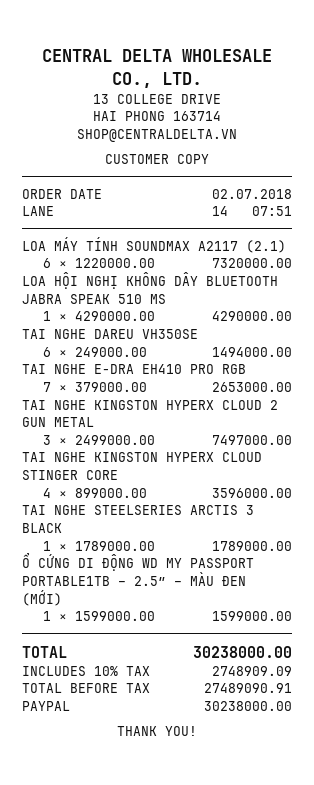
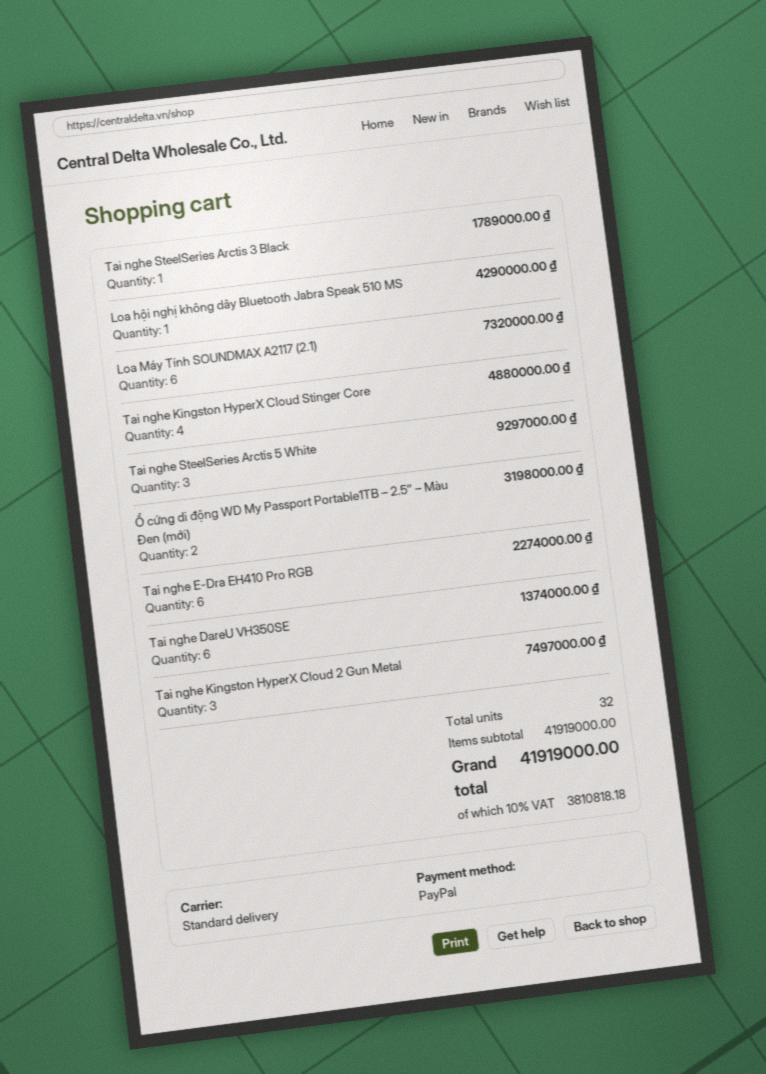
TAI NGHE DAREU VH350SE: 6 for 1494000.00 -> 6 for 1374000.00
TAI NGHE E-DRA EH410 PRO RGB: 7 for 2653000.00 -> 6 for 2274000.00
TAI NGHE KINGSTON HYPERX CLOUD STINGER CORE: 4 for 3596000.00 -> 4 for 4880000.00
Ổ CỨNG DI ĐỘNG WD MY PASSPORT PORTABLE1TB – 2.5″ – MÀU ĐEN (MỚI): 1 for 1599000.00 -> 2 for 3198000.00
Tai nghe SteelSeries Arctis 5 White: none -> 3 for 9297000.00
tax: 10% = 2748909.09 -> 10% = 3810818.18
total: 30238000.00 -> 41919000.00

